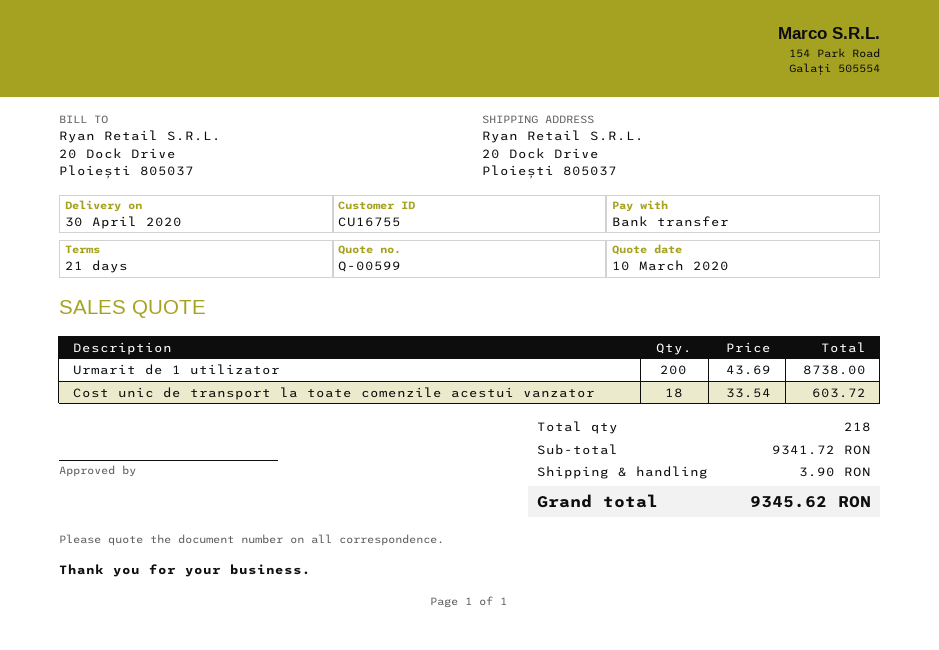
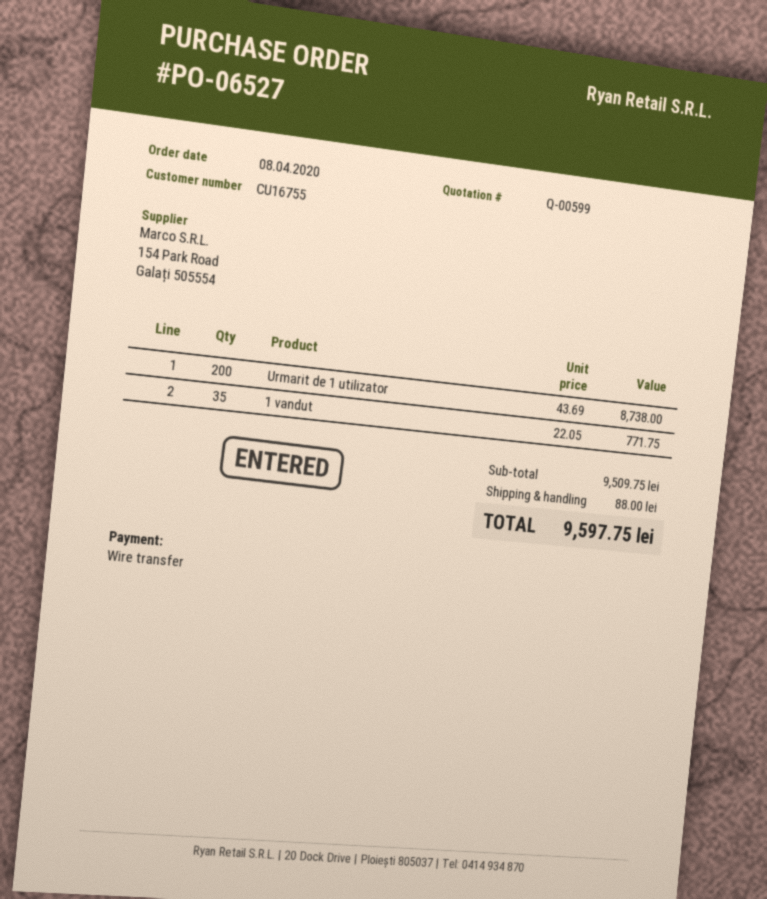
Cost unic de transport la toate comenzile acestui vanzator: 18 x 33.54 = 603.72 -> none
1 vandut: none -> 35 x 22.05 = 771.75
subtotal: 9341.72 -> 9509.75
shipping: 3.90 -> 88.00
total: 9345.62 -> 9597.75

